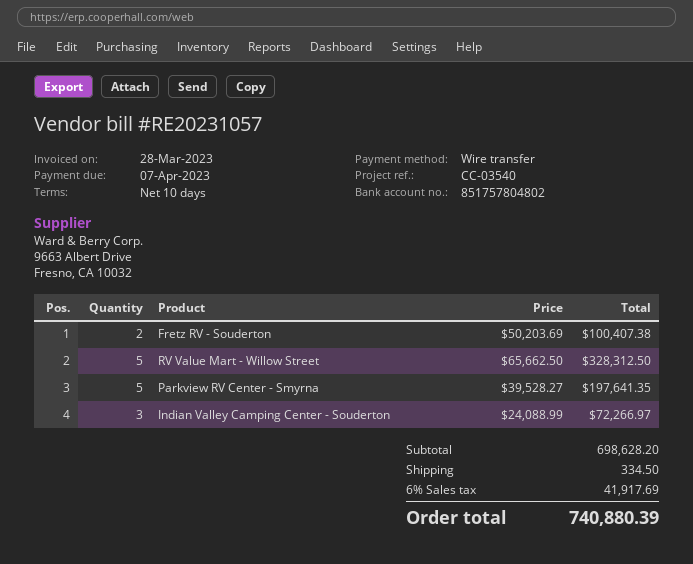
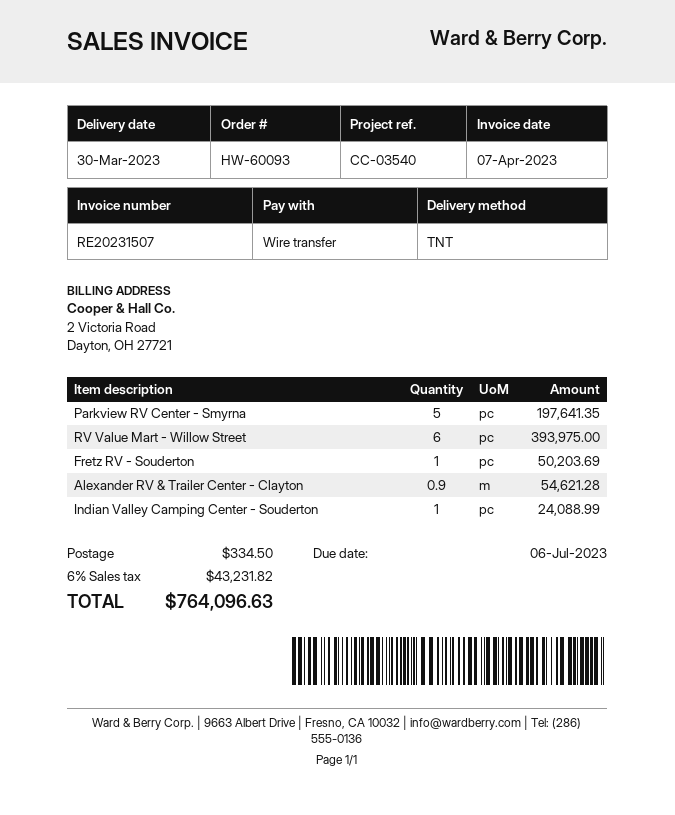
invoice number: RE20231057 -> RE20231507
invoice date: 2023-03-28 -> 2023-04-07
due date: 2023-04-07 -> 2023-07-06
Fretz RV - Souderton: 2 for 100407.38 -> 1 for 50203.69
RV Value Mart - Willow Street: 5 for 328312.50 -> 6 for 393975.00
Indian Valley Camping Center - Souderton: 3 for 72266.97 -> 1 for 24088.99
Alexander RV & Trailer Center - Clayton: none -> 0.9 for 54621.28
tax: 6% = 41917.69 -> 6% = 43231.82
total: 740880.39 -> 764096.63

